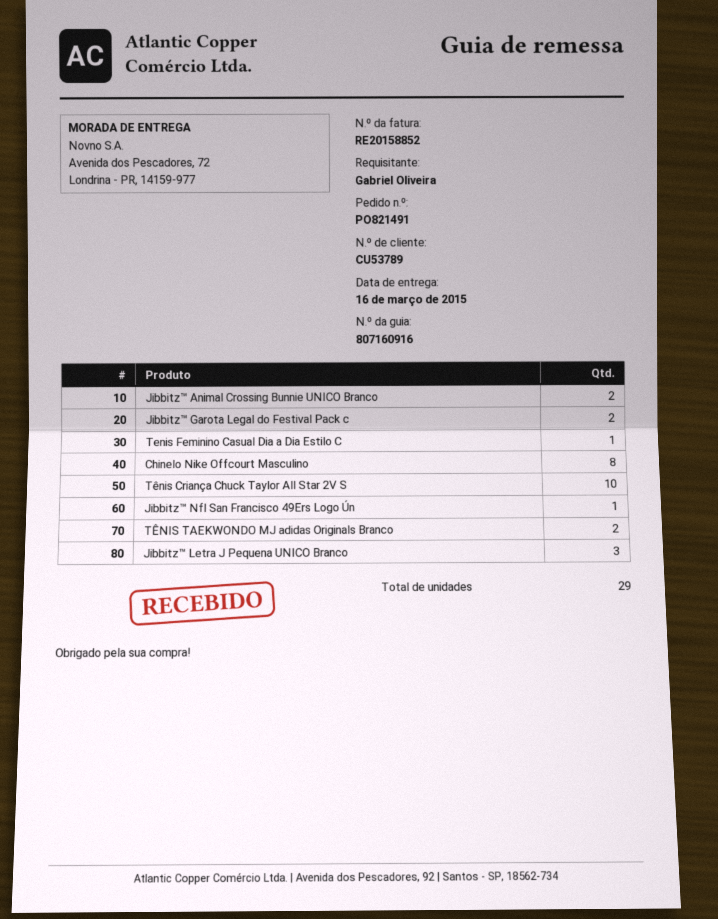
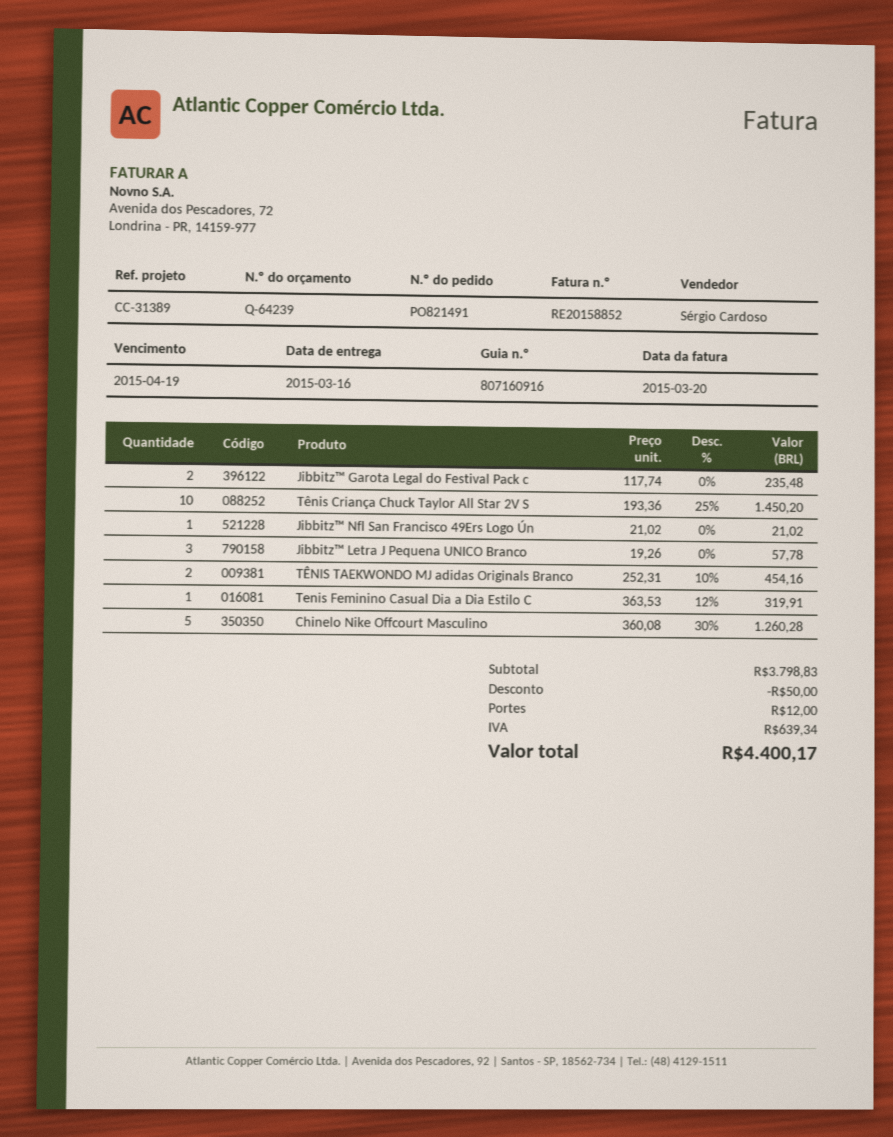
Jibbitz™ Animal Crossing Bunnie UNICO Branco: 2 -> none
Chinelo Nike Offcourt Masculino: 8 -> 5

